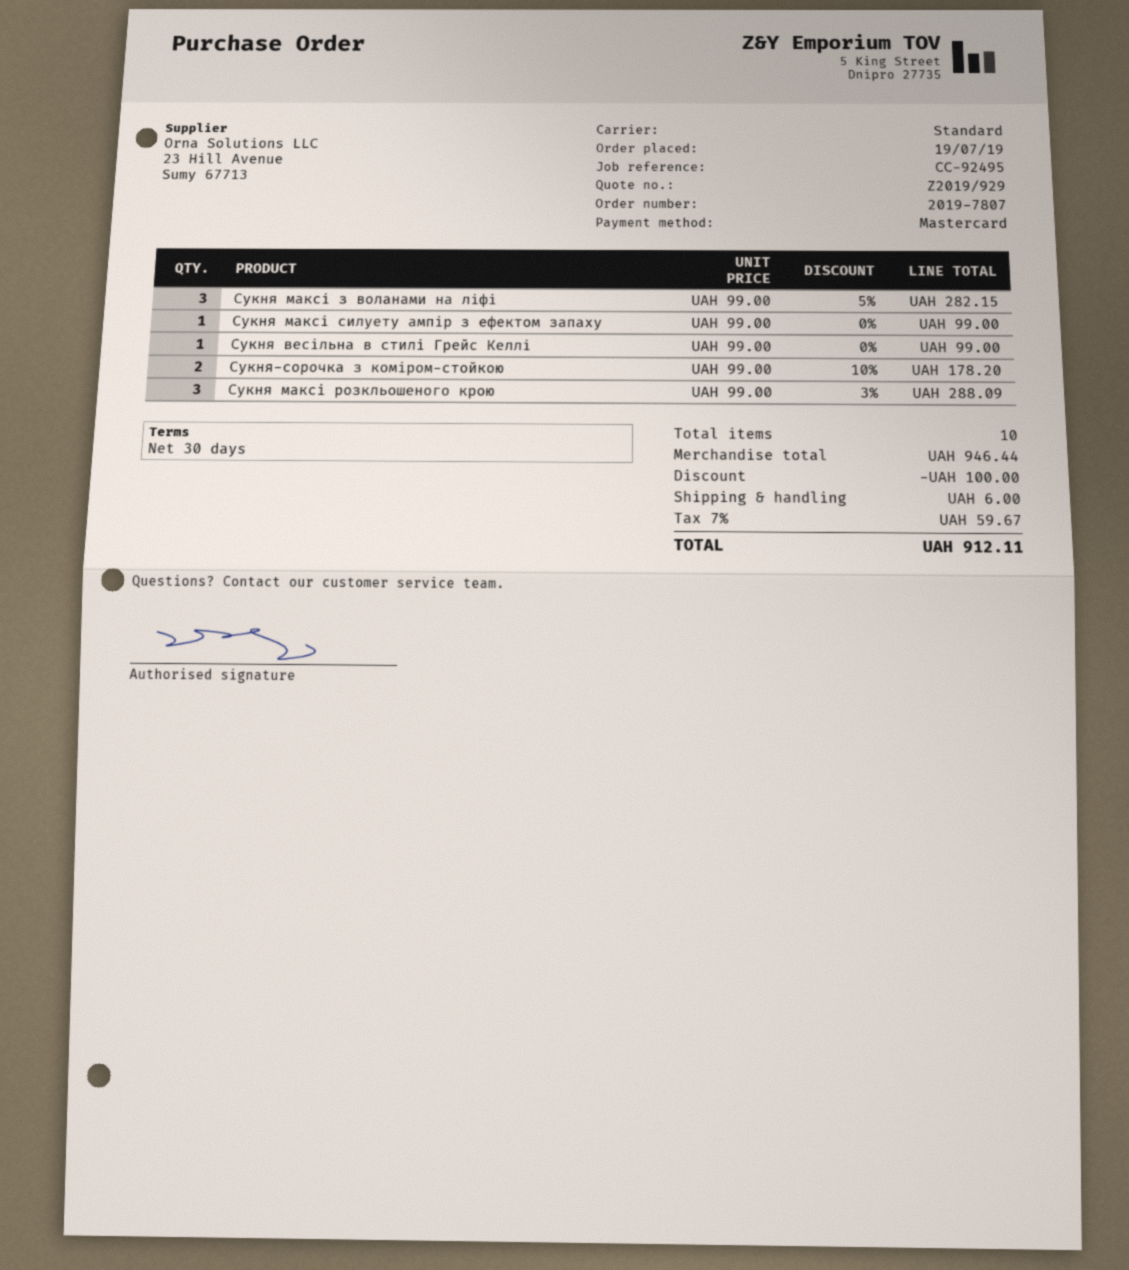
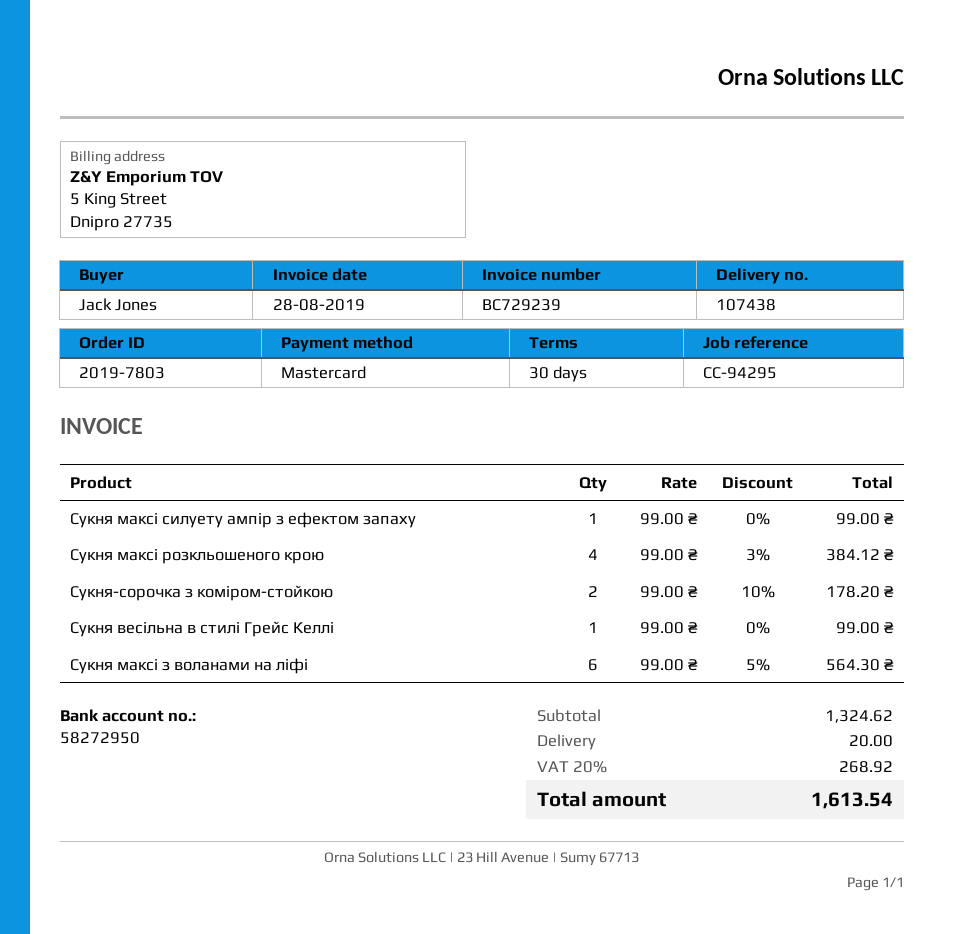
order number: 2019-7807 -> 2019-7803
reference: CC-92495 -> CC-94295
Сукня максі з воланами на ліфі: 3 x 99.00 - 5% = 282.15 -> 6 x 99.00 - 5% = 564.30
Сукня максі розкльошеного крою: 3 x 99.00 - 3% = 288.09 -> 4 x 99.00 - 3% = 384.12
subtotal: 946.44 -> 1324.62
discount: 100.00 -> none
shipping: 6.00 -> 20.00
tax: 7% = 59.67 -> 20% = 268.92
total: 912.11 -> 1613.54

